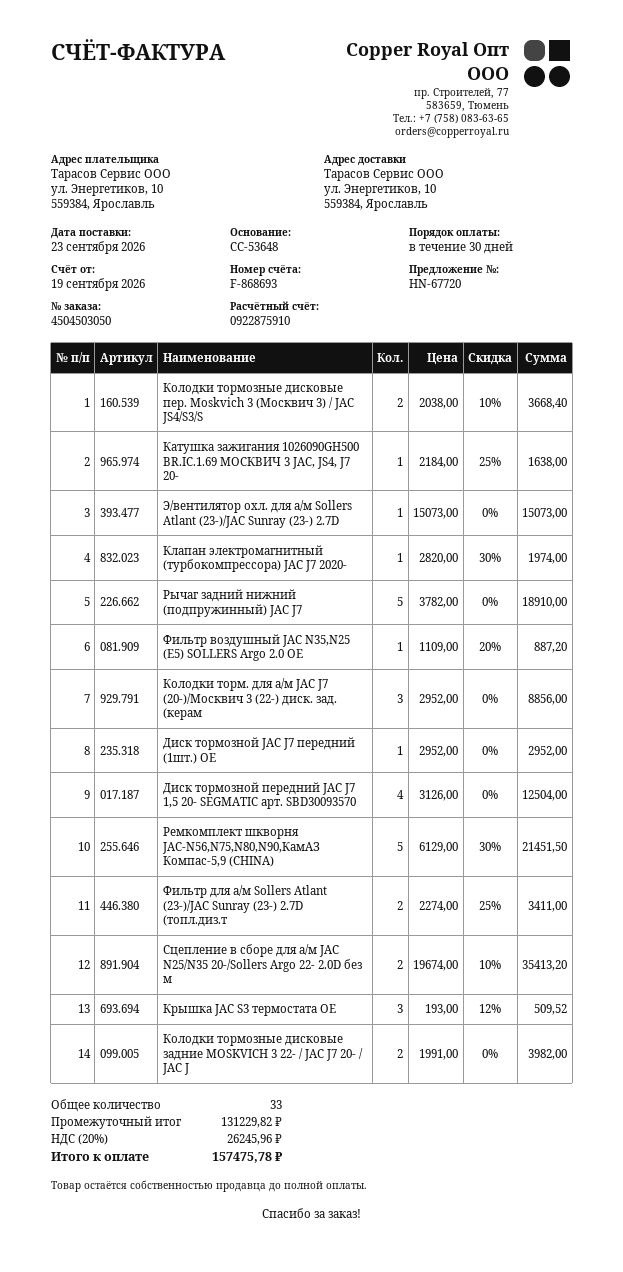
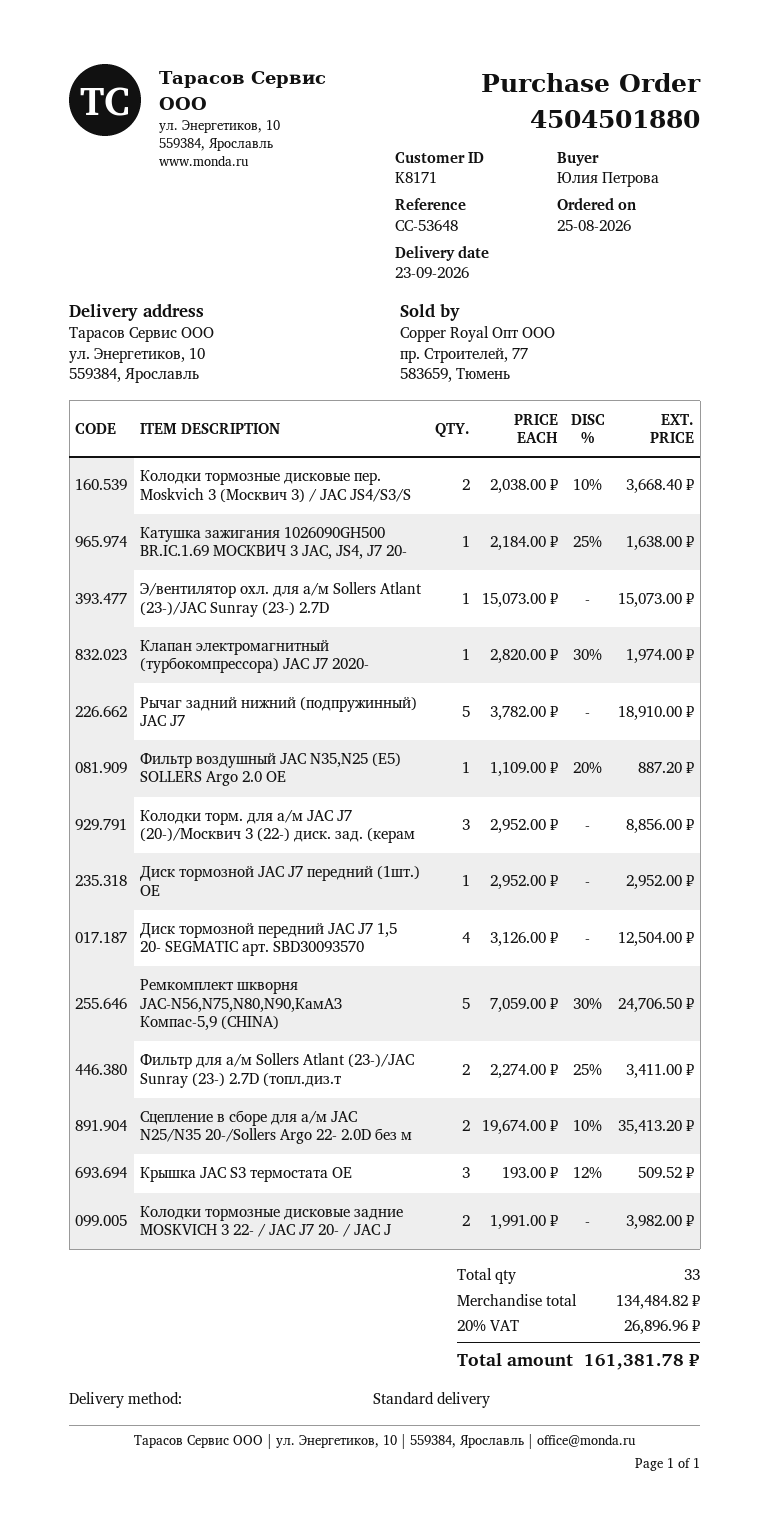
order number: 4504503050 -> 4504501880
Ремкомплект шкворня JAC-N56,N75,N80,N90,КамАЗ Компас-5,9 (CHINA): 5 x 6129.00 - 30% = 21451.50 -> 5 x 7059.00 - 30% = 24706.50
subtotal: 131229.82 -> 134484.82
tax: 20% = 26245.96 -> 20% = 26896.96
total: 157475.78 -> 161381.78

